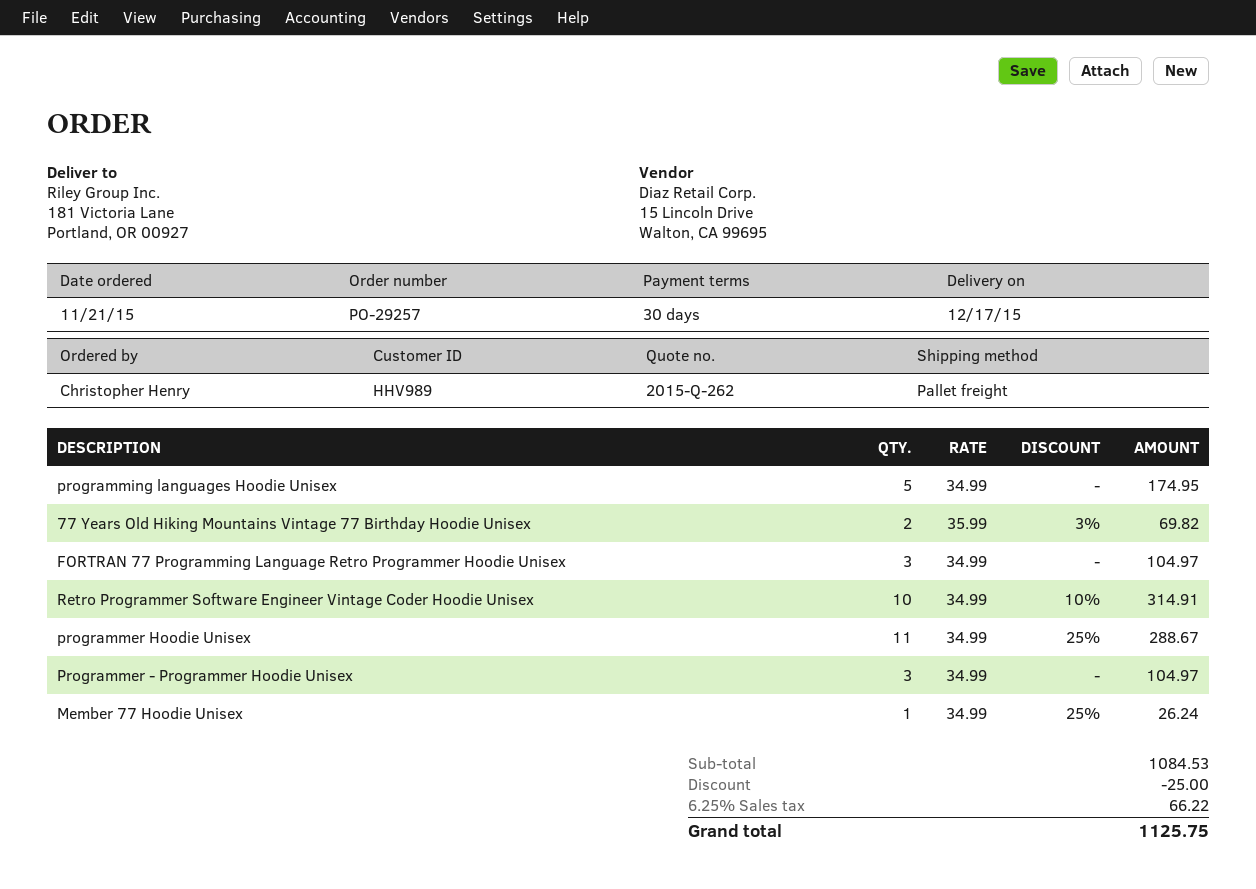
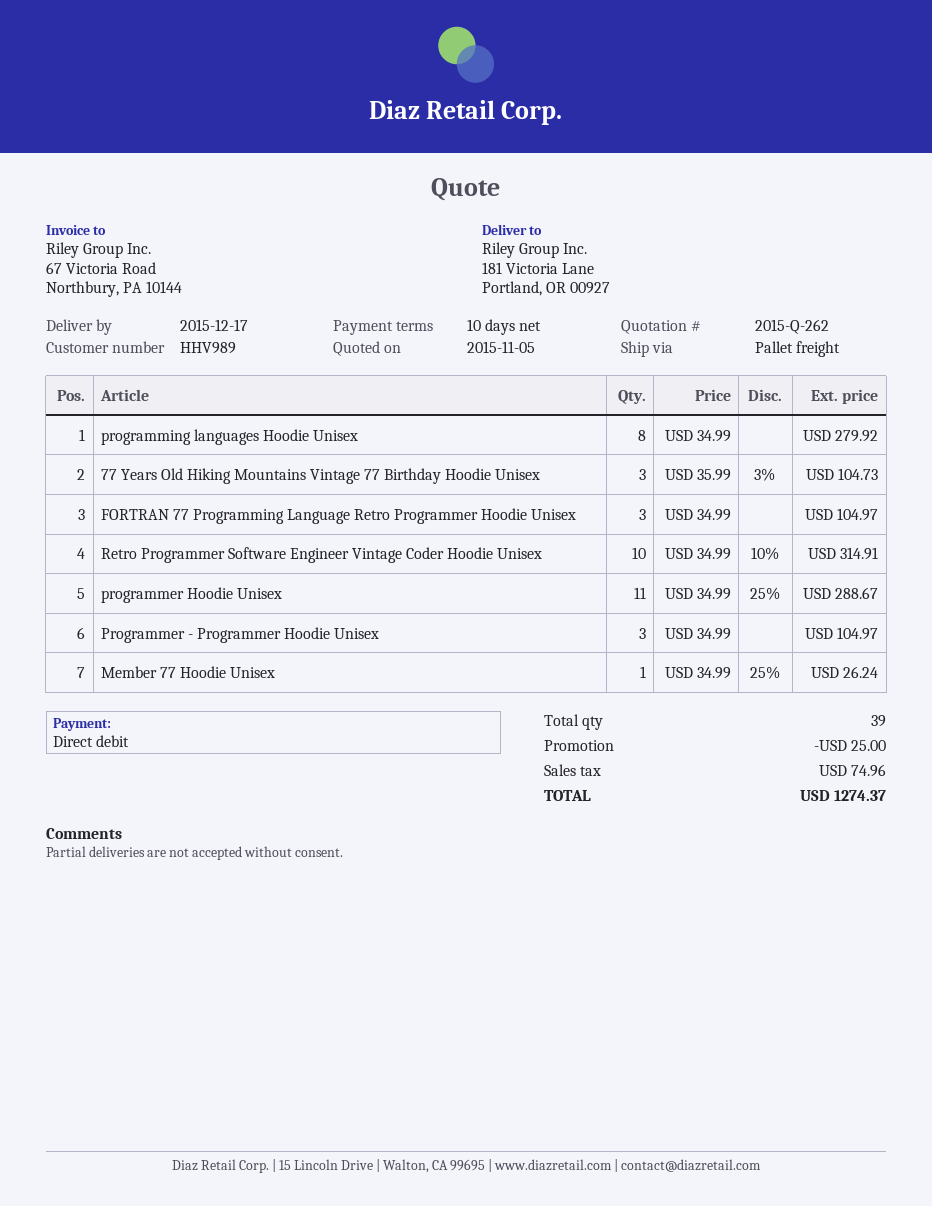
payment terms: 30 days -> 10 days
programming languages Hoodie Unisex: 5 x 34.99 = 174.95 -> 8 x 34.99 = 279.92
77 Years Old Hiking Mountains Vintage 77 Birthday Hoodie Unisex: 2 x 35.99 - 3% = 69.82 -> 3 x 35.99 - 3% = 104.73
tax: 66.22 -> 74.96
total: 1125.75 -> 1274.37

